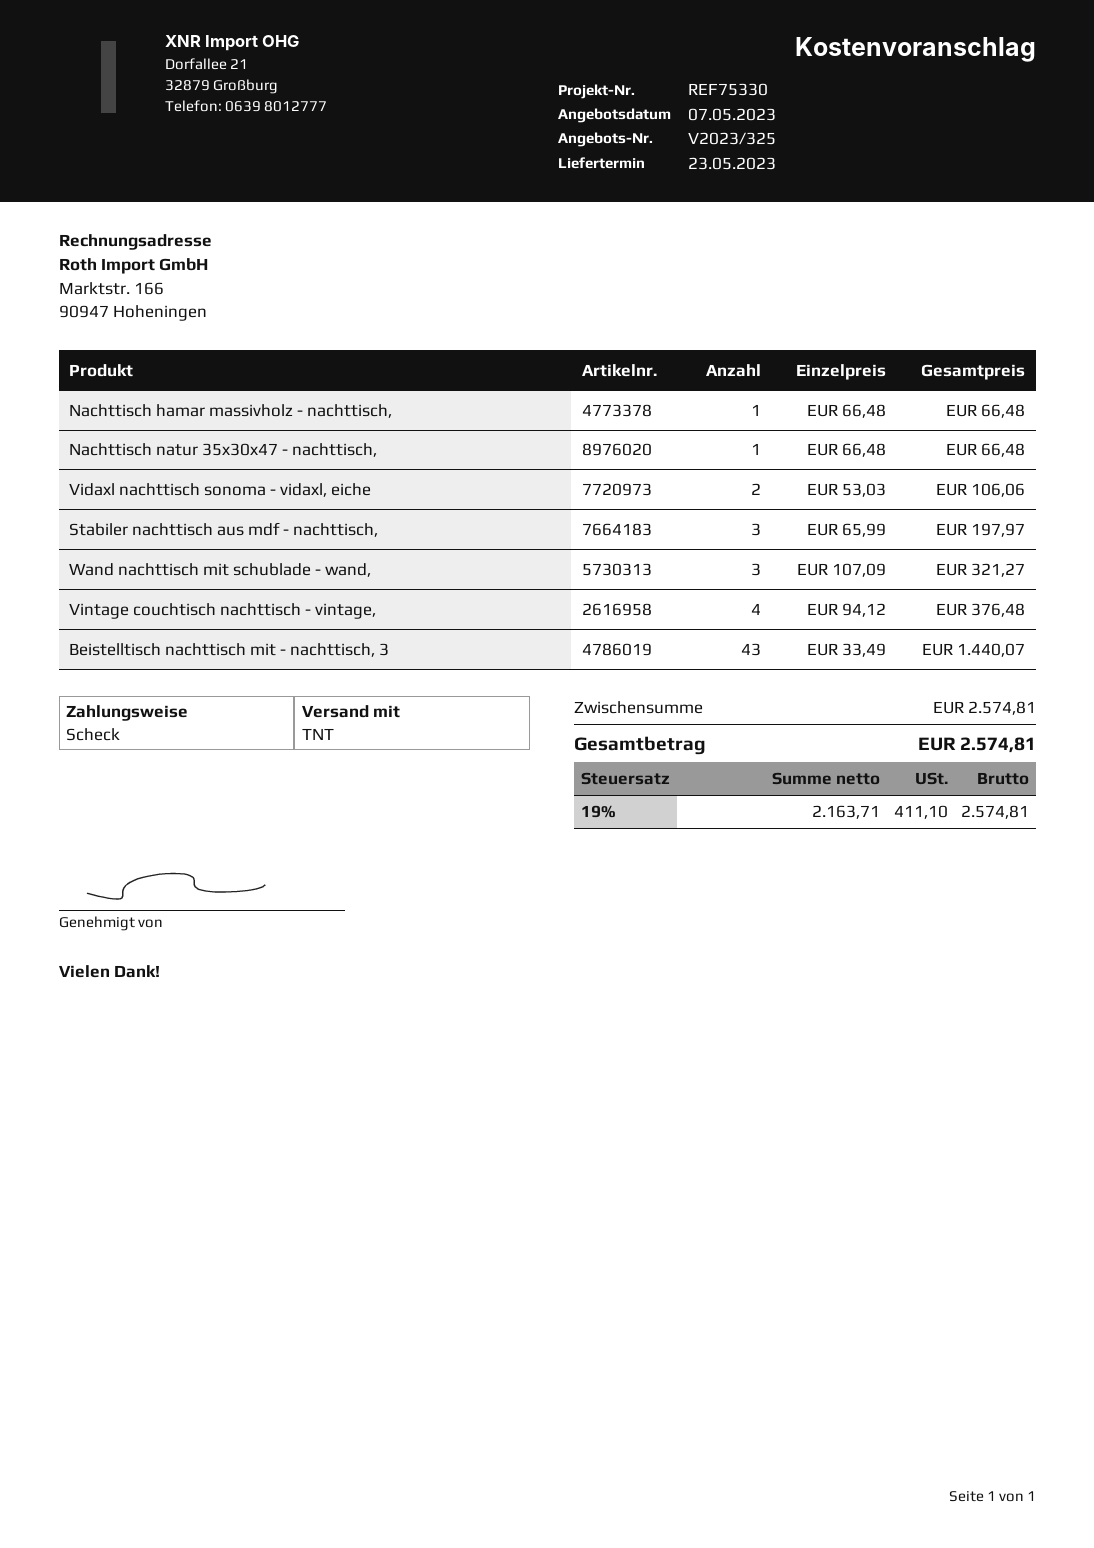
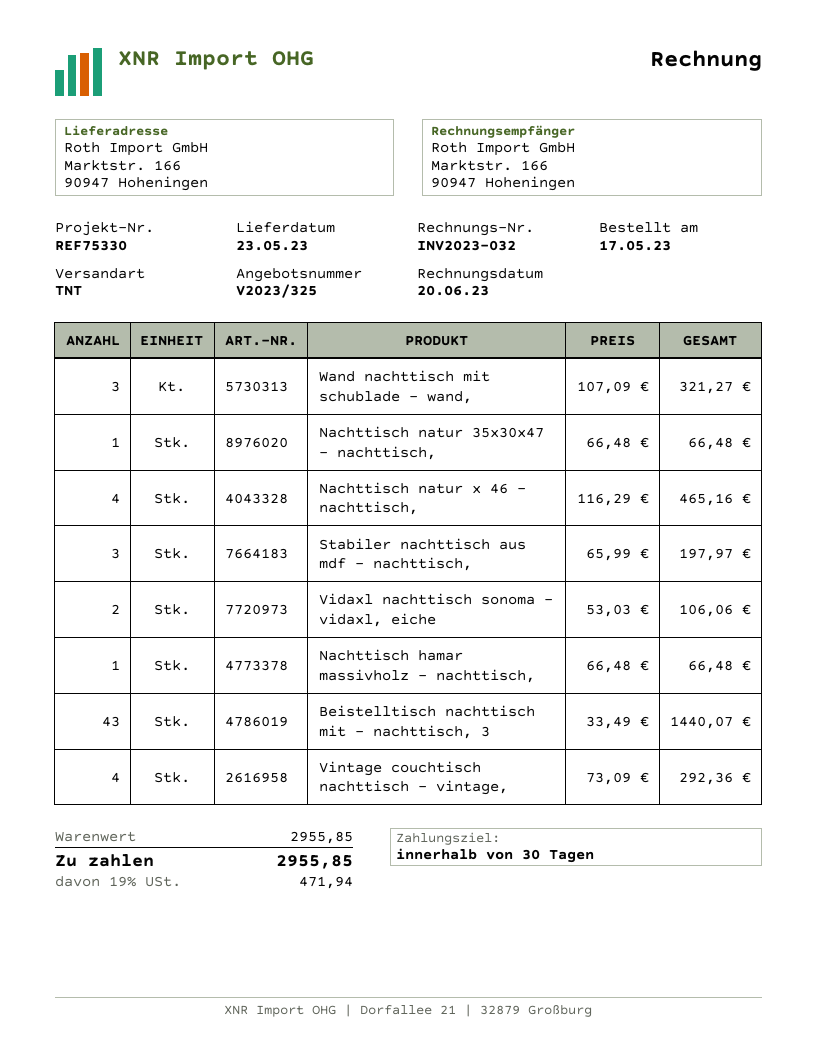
Vintage couchtisch nachttisch - vintage,: 4 x 94.12 = 376.48 -> 4 x 73.09 = 292.36
Nachttisch natur x 46 - nachttisch,: none -> 4 x 116.29 = 465.16
subtotal: 2574.81 -> 2955.85
tax: 19% = 411.10 -> 19% = 471.94
total: 2574.81 -> 2955.85

